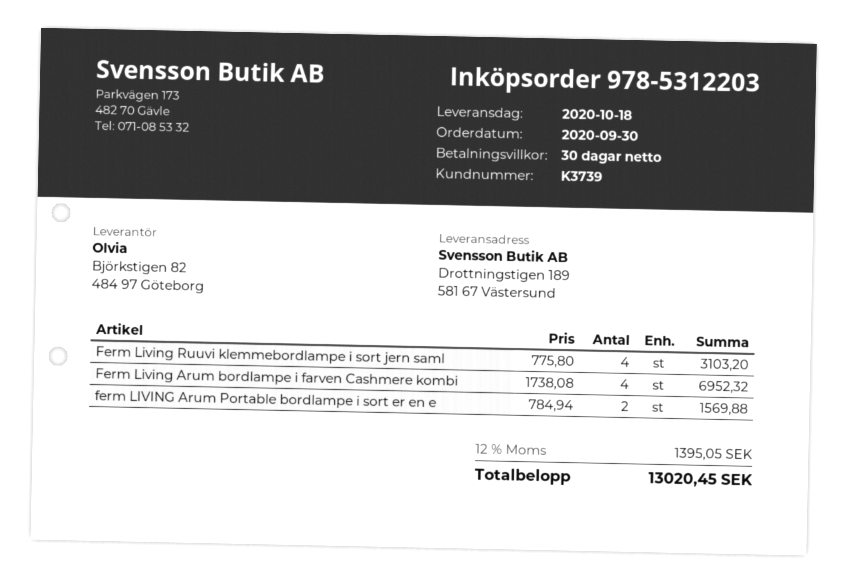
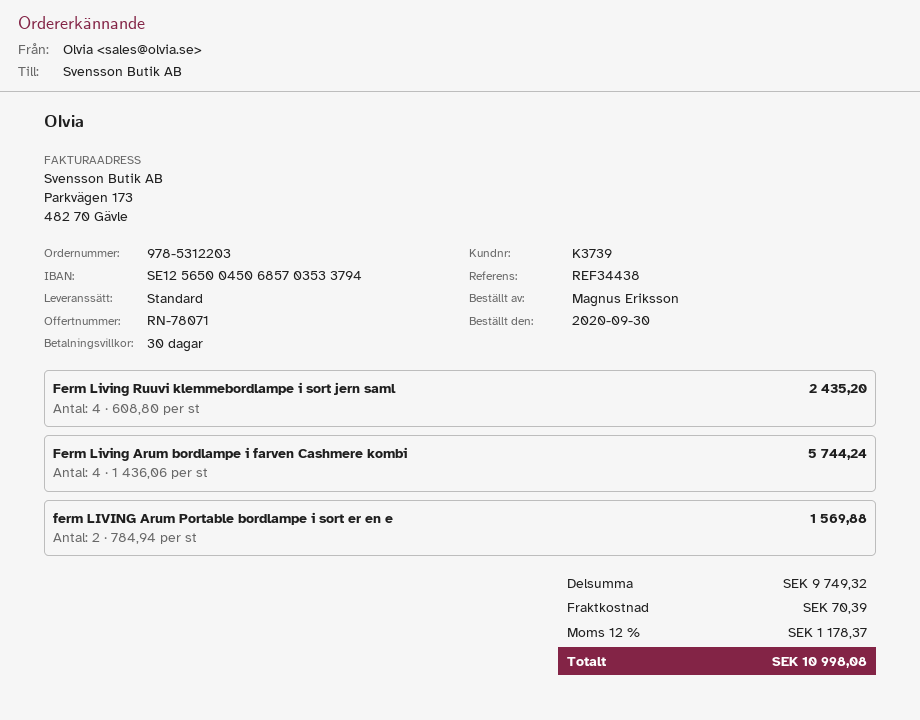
Ferm Living Ruuvi klemmebordlampe i sort jern saml: 4 x 775.80 = 3103.20 -> 4 x 608.80 = 2435.20
Ferm Living Arum bordlampe i farven Cashmere kombi: 4 x 1738.08 = 6952.32 -> 4 x 1436.06 = 5744.24
shipping: none -> 70.39
tax: 12% = 1395.05 -> 12% = 1178.37
total: 13020.45 -> 10998.08

